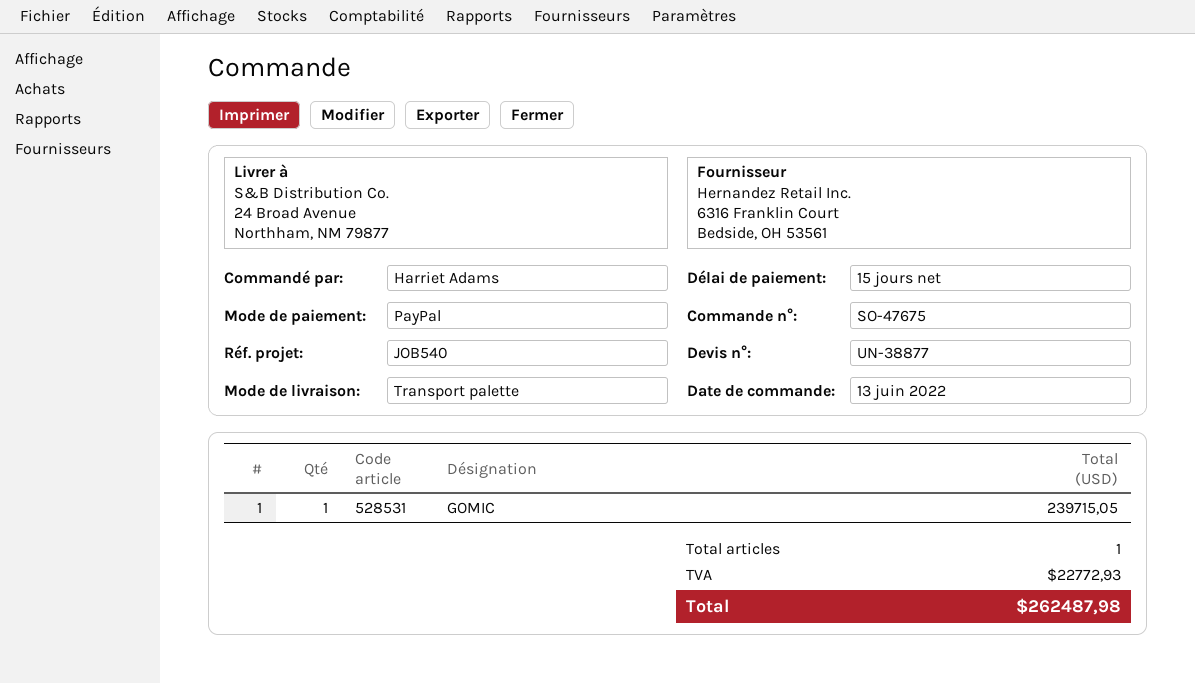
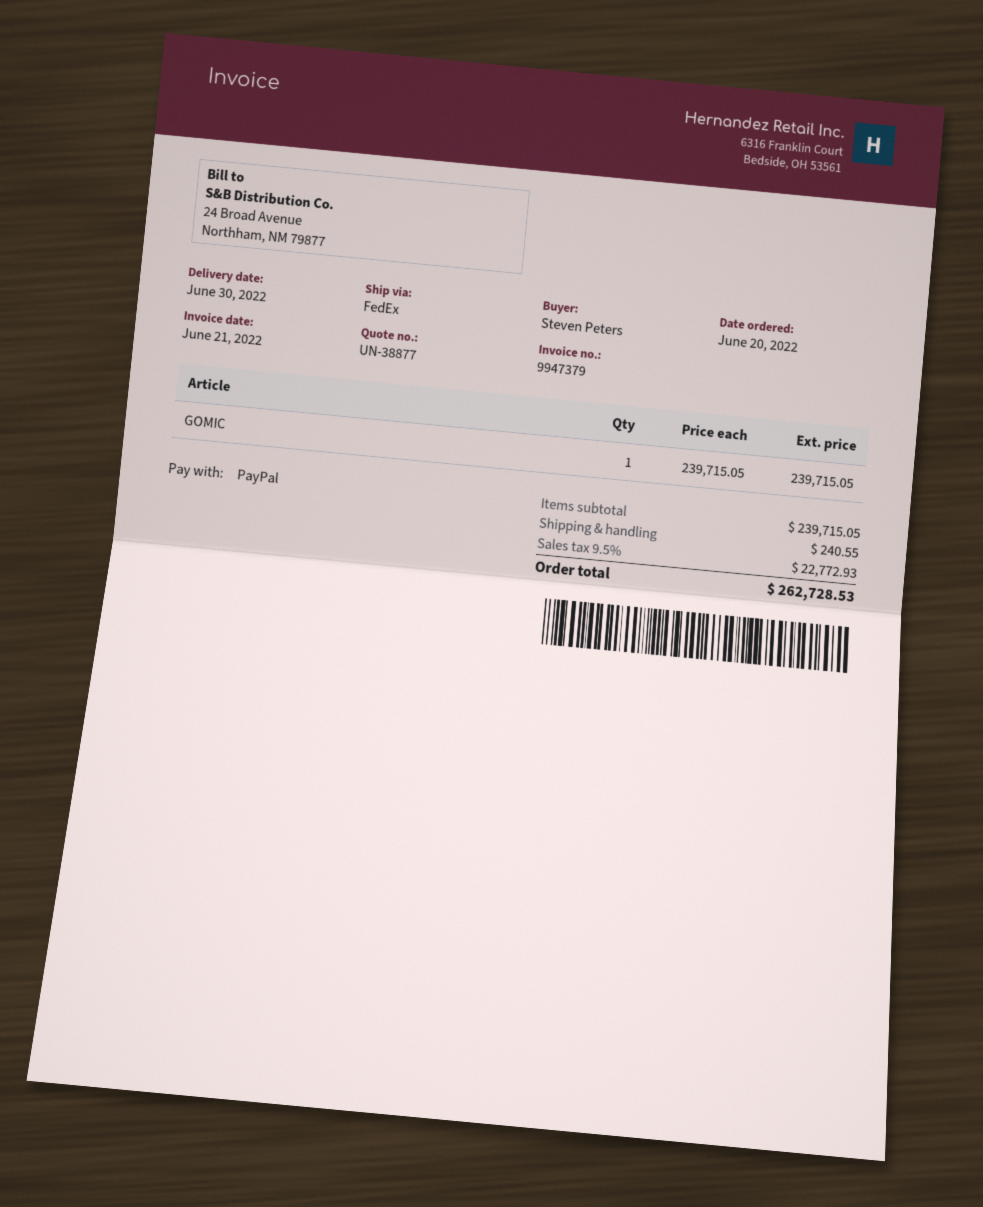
order date: 2022-06-13 -> 2022-06-20
ordered by: Harriet Adams -> Steven Peters
shipping method: pallet freight -> FedEx
shipping: none -> 240.55
total: 262487.98 -> 262728.53

